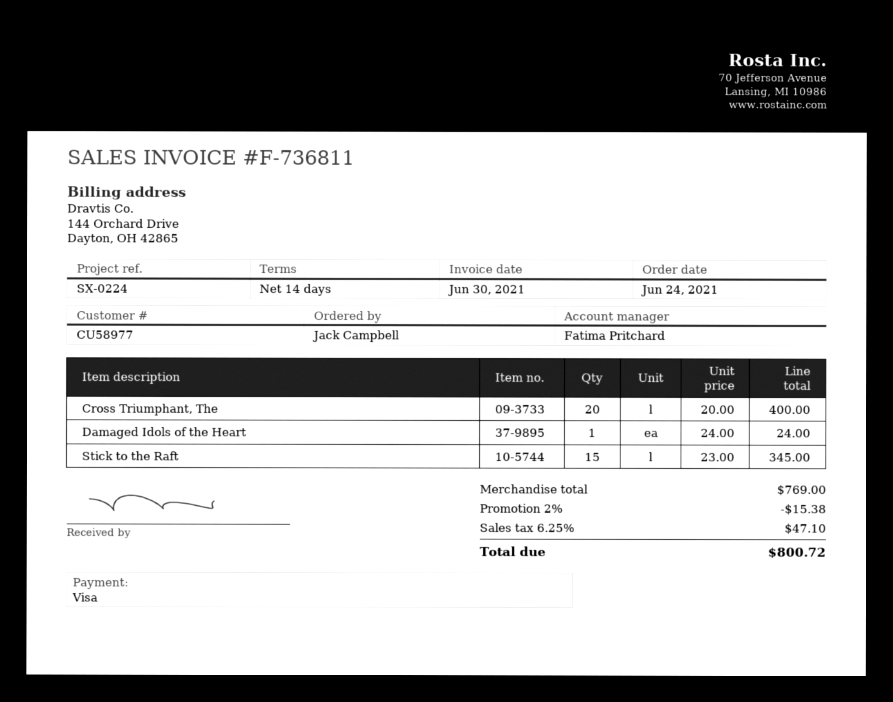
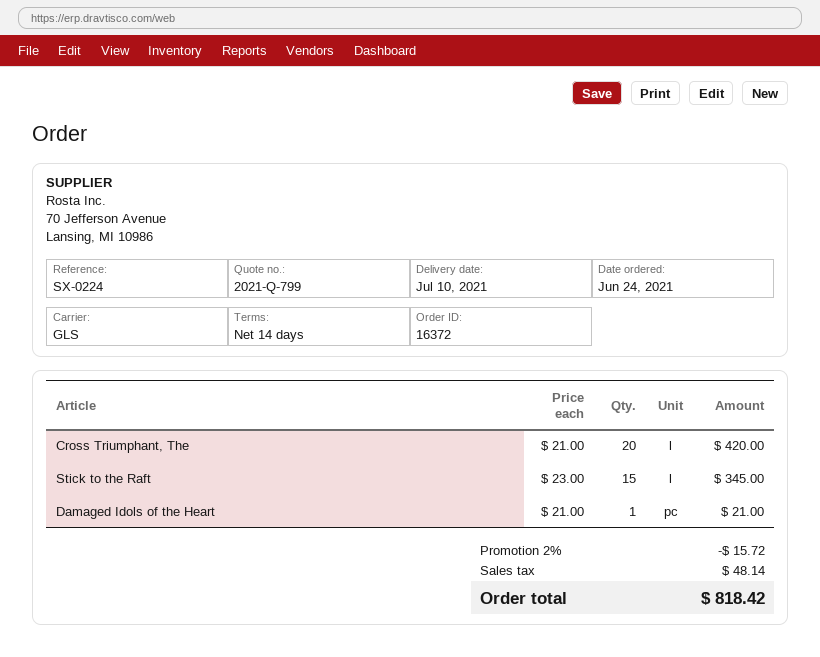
Cross Triumphant, The: 20 x 20.00 = 400.00 -> 20 x 21.00 = 420.00
Damaged Idols of the Heart: 1 x 24.00 = 24.00 -> 1 x 21.00 = 21.00
discount: 2% = 15.38 -> 2% = 15.72
tax: 47.10 -> 48.14
total: 800.72 -> 818.42

